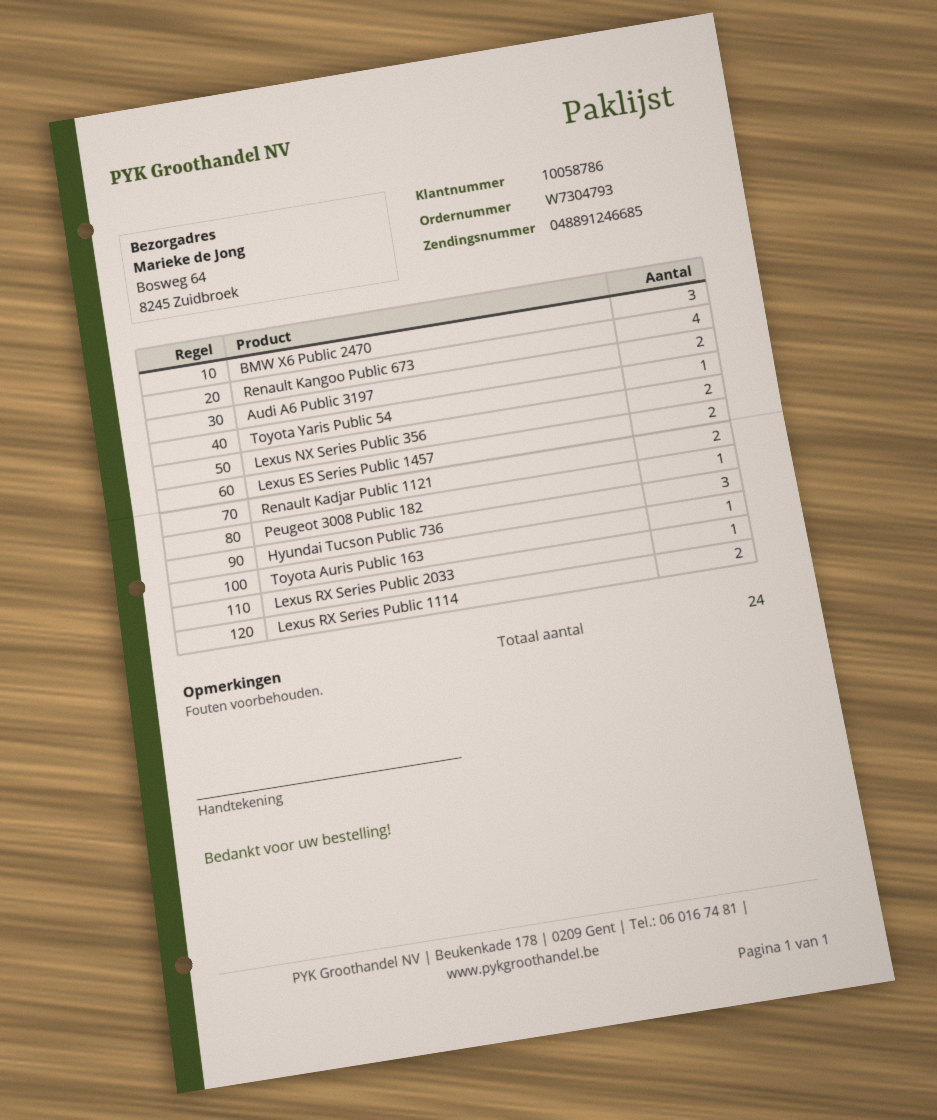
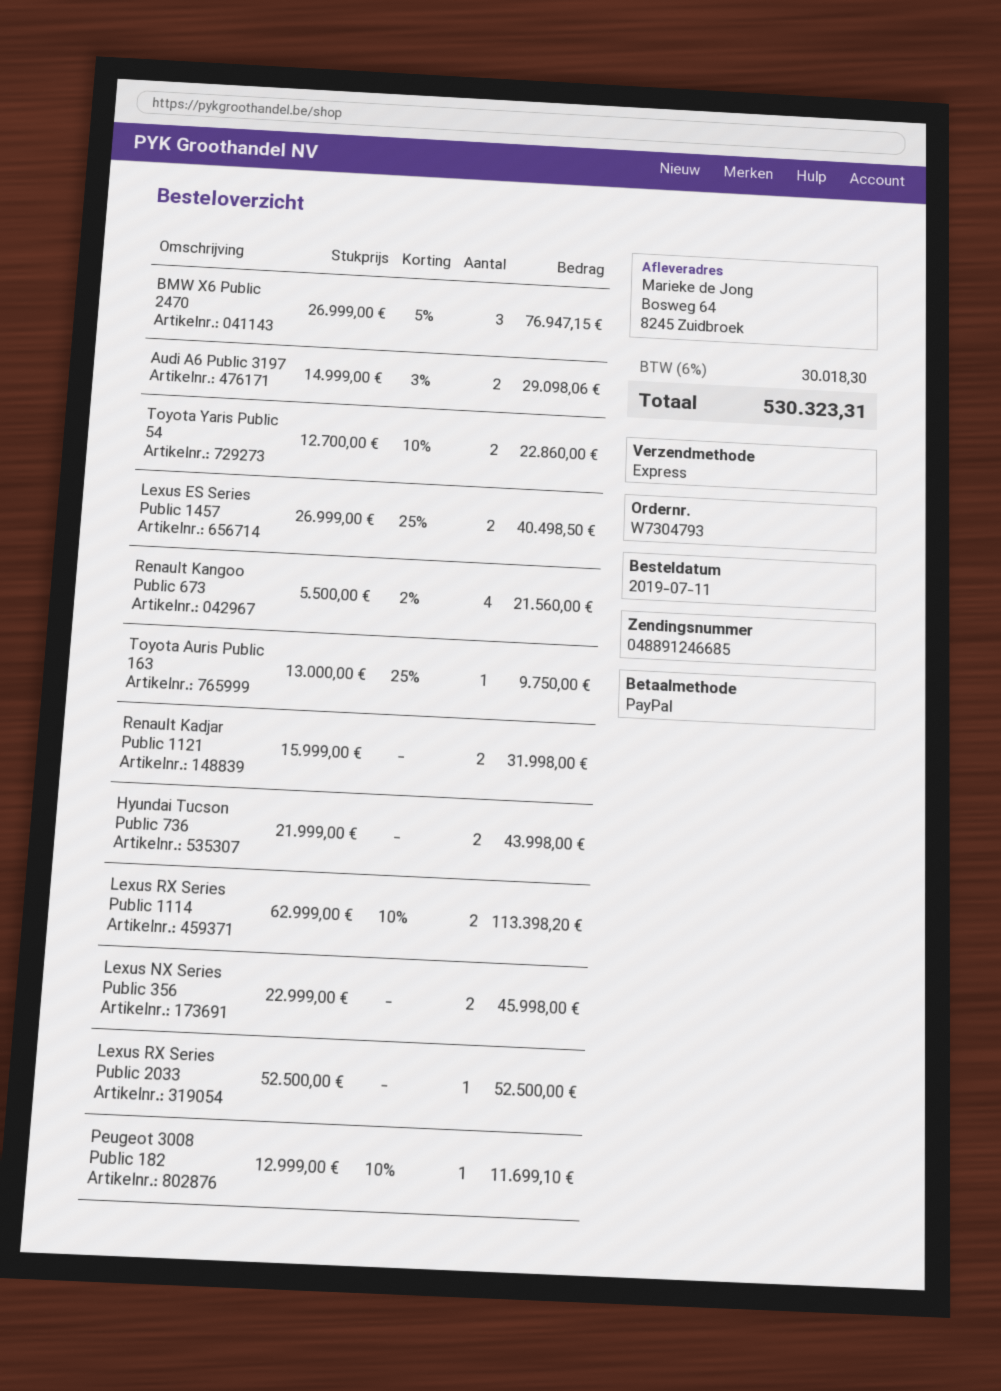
Toyota Yaris Public 54: 1 -> 2
Hyundai Tucson Public 736: 3 -> 2

